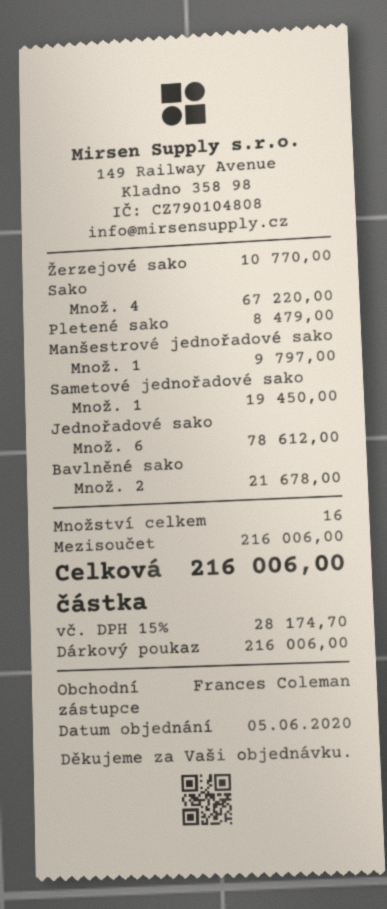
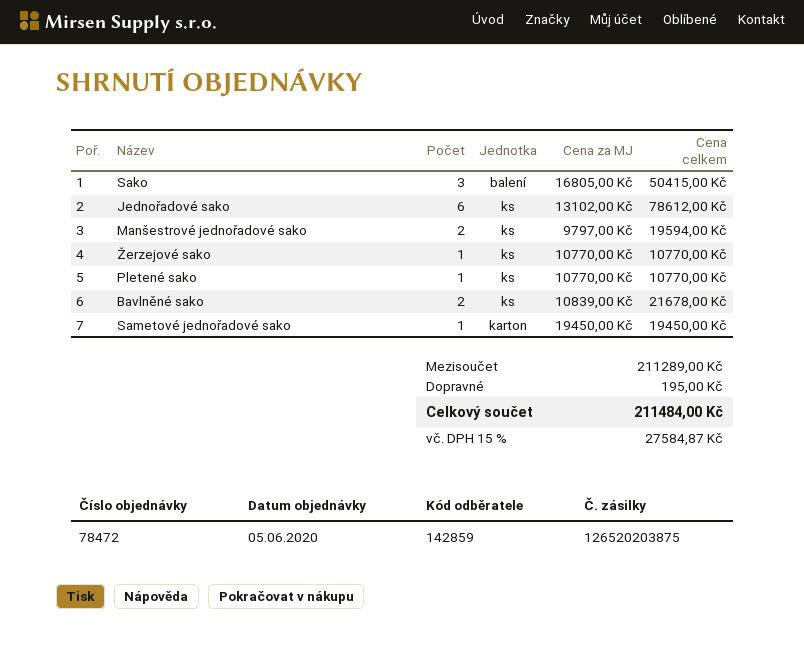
Sako: 4 for 67220.00 -> 3 for 50415.00
Pletené sako: 1 for 8479.00 -> 1 for 10770.00
Manšestrové jednořadové sako: 1 for 9797.00 -> 2 for 19594.00
subtotal: 216006.00 -> 211289.00
shipping: none -> 195.00
tax: 15% = 28174.70 -> 15% = 27584.87
total: 216006.00 -> 211484.00

